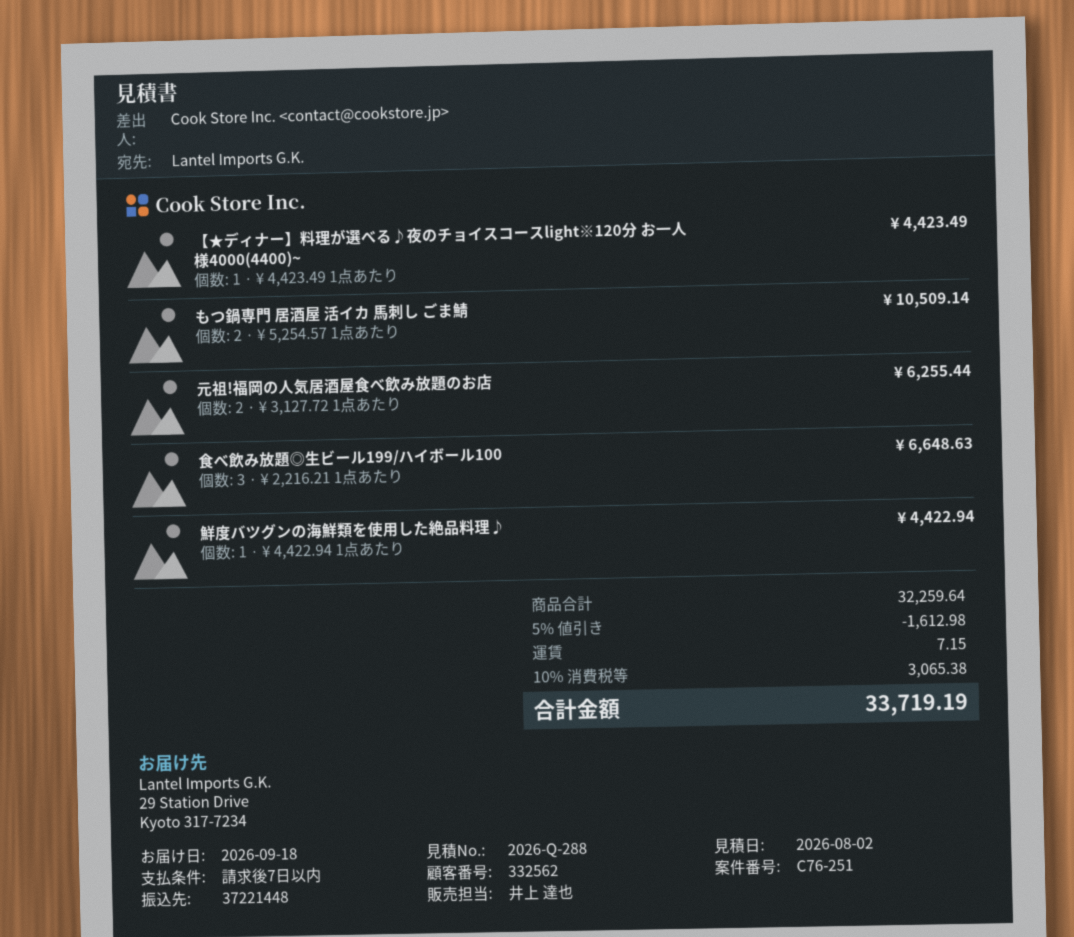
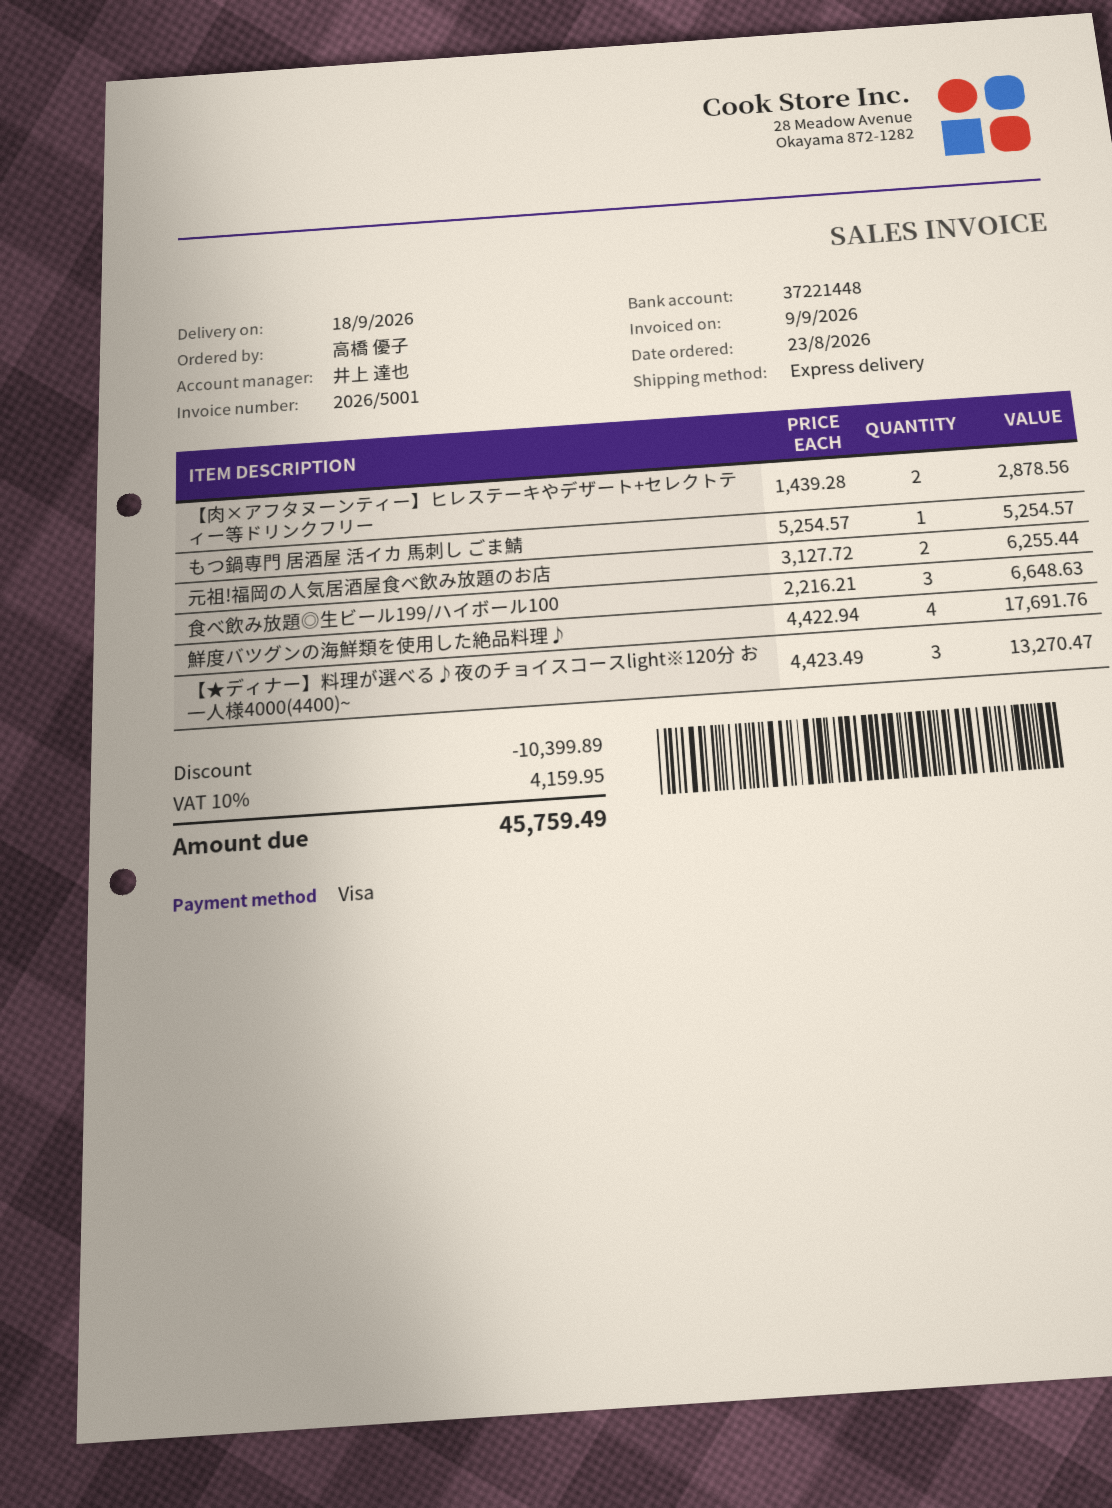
【★ディナー】料理が選べる♪夜のチョイスコースlight※120分 お一人様4000(4400)~: 1 x 4423.49 = 4423.49 -> 3 x 4423.49 = 13270.47
もつ鍋専門 居酒屋 活イカ 馬刺し ごま鯖: 2 x 5254.57 = 10509.14 -> 1 x 5254.57 = 5254.57
鮮度バツグンの海鮮類を使用した絶品料理♪: 1 x 4422.94 = 4422.94 -> 4 x 4422.94 = 17691.76
【肉×アフタヌーンティー】ヒレステーキやデザート+セレクトティー等ドリンクフリー: none -> 2 x 1439.28 = 2878.56
discount: 1612.98 -> 10399.89
shipping: 7.15 -> none
tax: 10% = 3065.38 -> 10% = 4159.95
total: 33719.19 -> 45759.49

